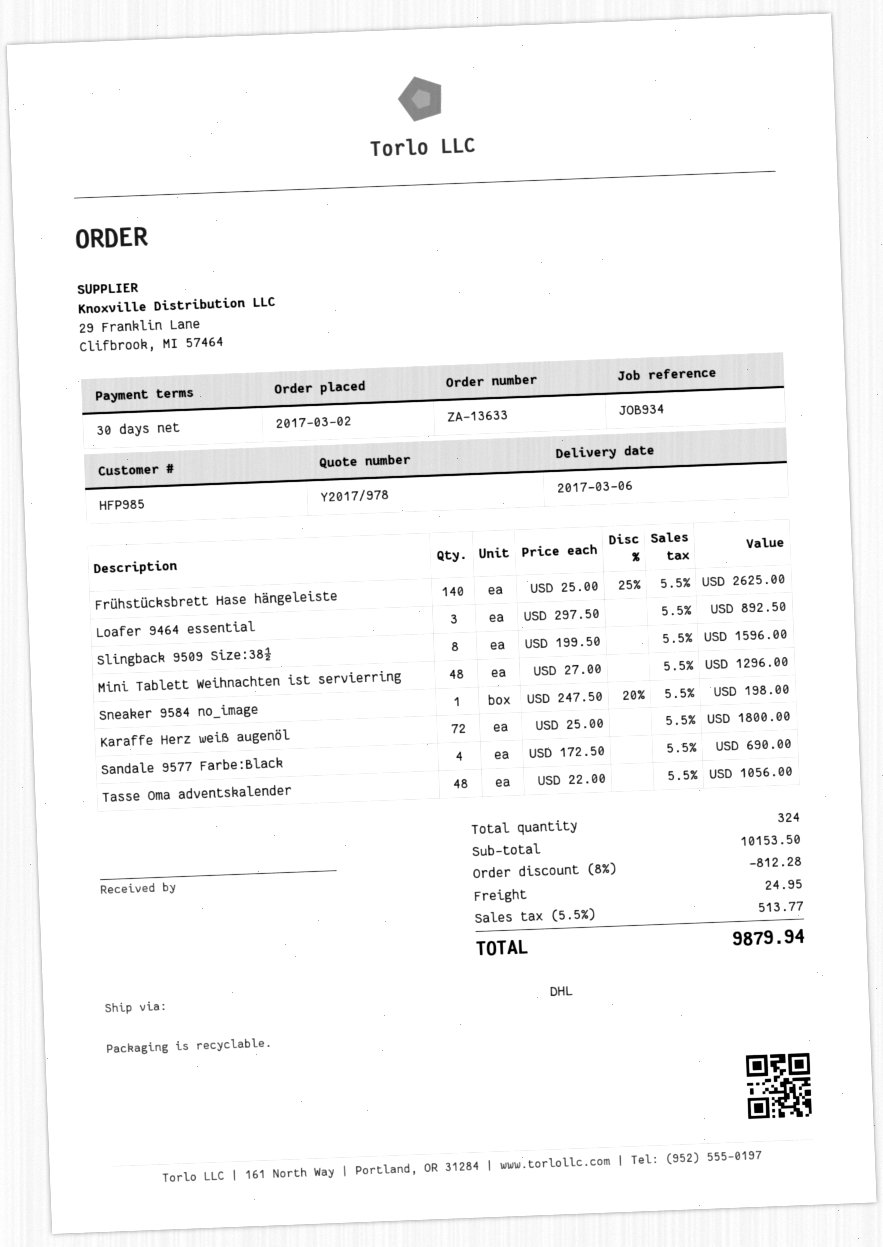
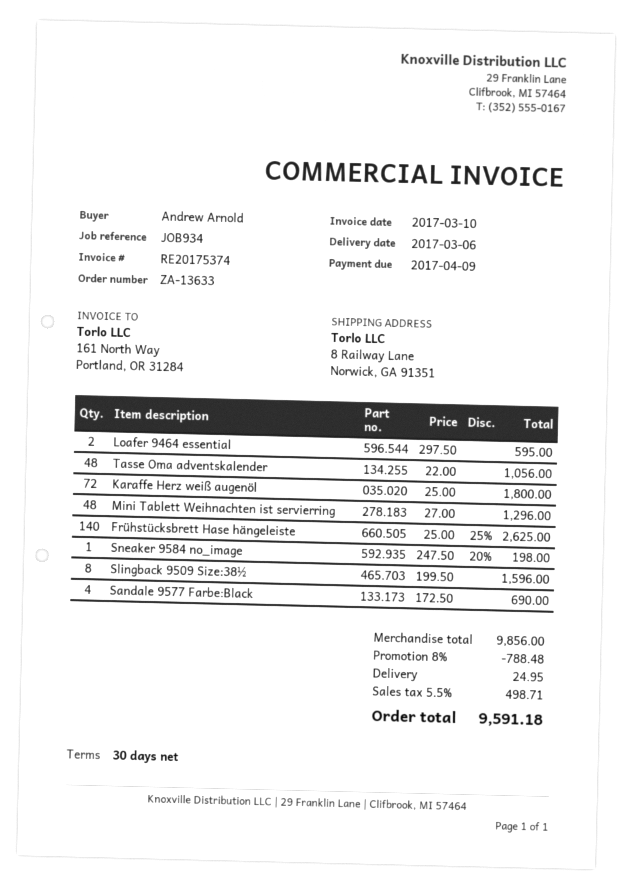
Loafer 9464 essential: 3 x 297.50 = 892.50 -> 2 x 297.50 = 595.00
subtotal: 10153.50 -> 9856.00
discount: 8% = 812.28 -> 8% = 788.48
tax: 5.5% = 513.77 -> 5.5% = 498.71
total: 9879.94 -> 9591.18

